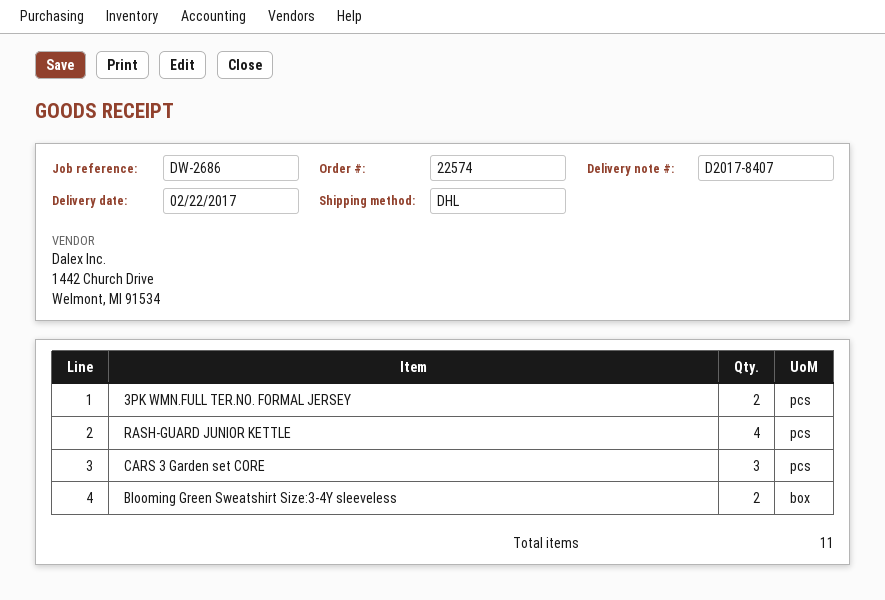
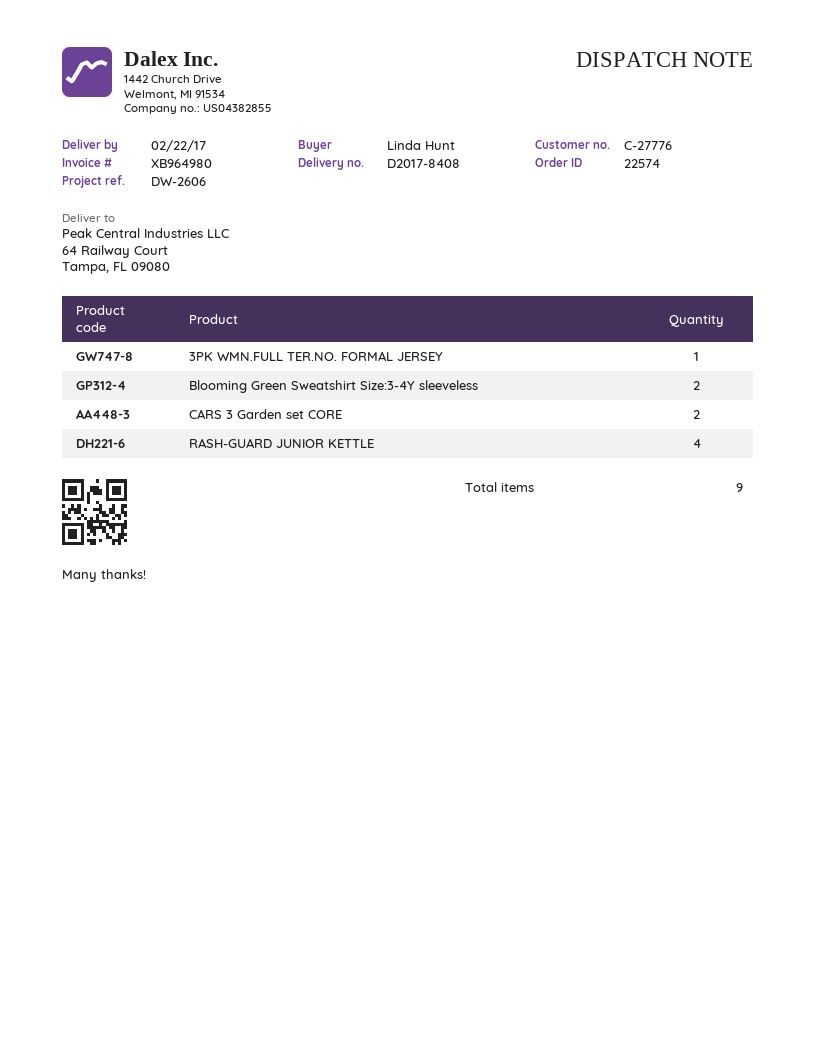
delivery note number: D2017-8407 -> D2017-8408
reference: DW-2686 -> DW-2606
3PK WMN.FULL TER.NO. FORMAL JERSEY: 2 -> 1
CARS 3 Garden set CORE: 3 -> 2
total quantity: 11 -> 9

